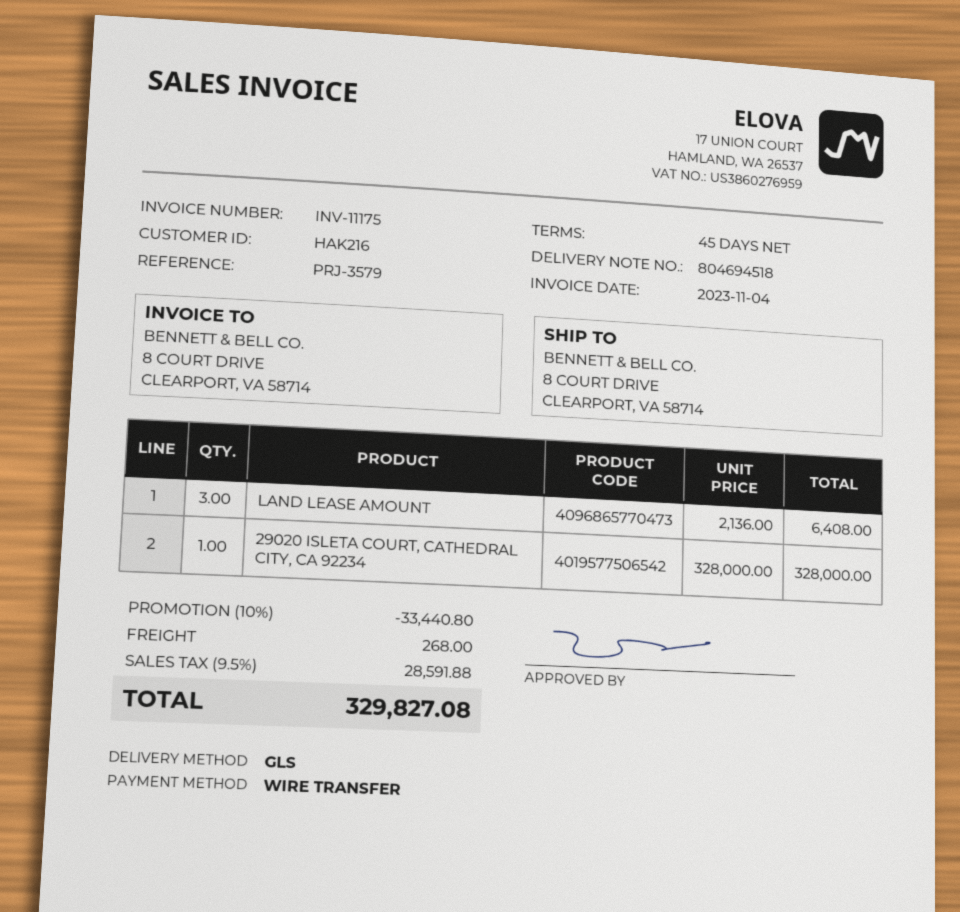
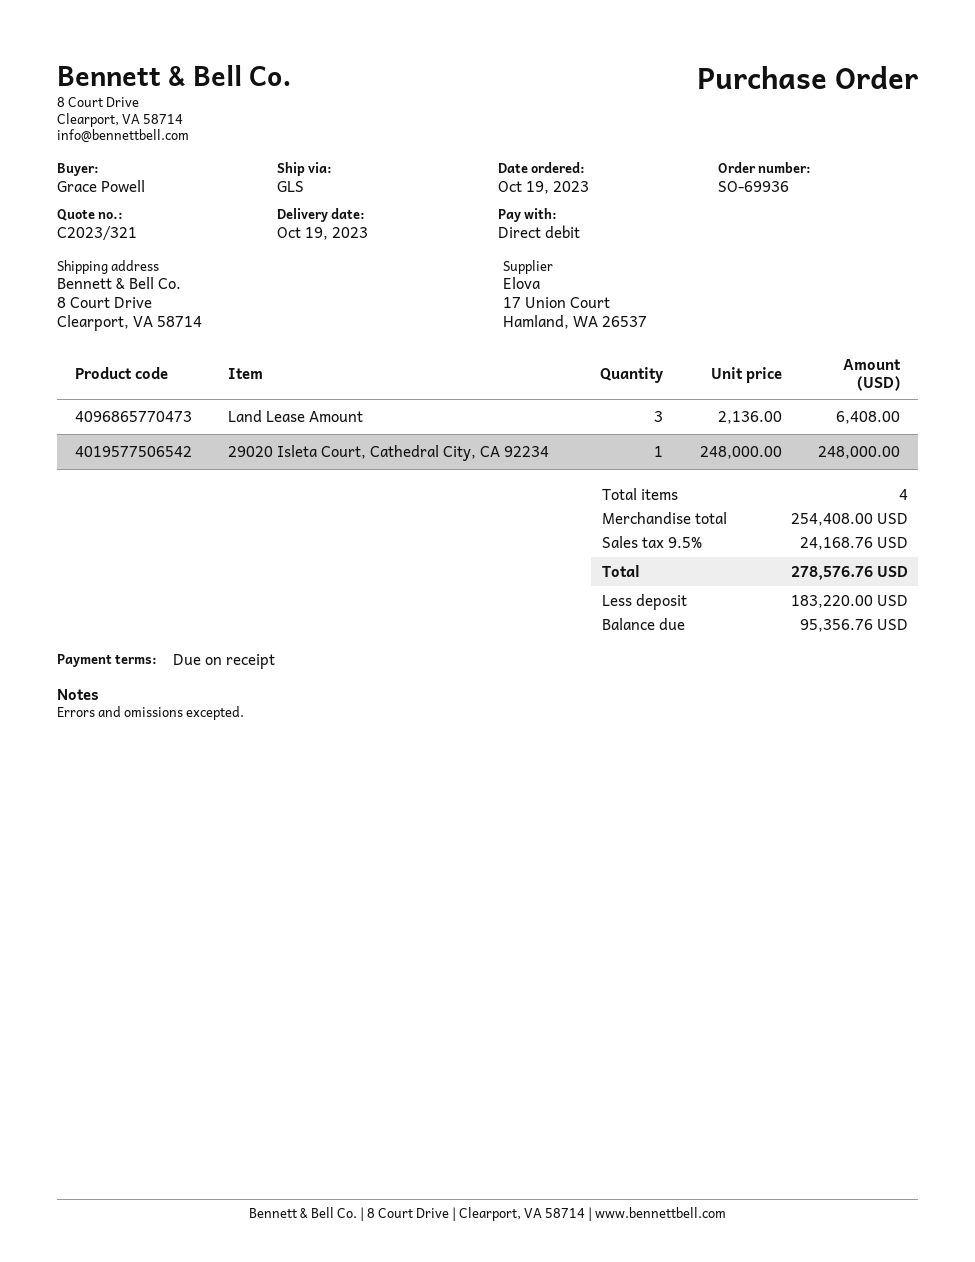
payment terms: 45 days -> on receipt
payment method: bank transfer -> direct debit
29020 ISLETA COURT, CATHEDRAL CITY, CA 92234: 1 x 328000.00 = 328000.00 -> 1 x 248000.00 = 248000.00
discount: 10% = 33440.80 -> none
shipping: 268.00 -> none
tax: 9.5% = 28591.88 -> 9.5% = 24168.76
total: 329827.08 -> 278576.76

